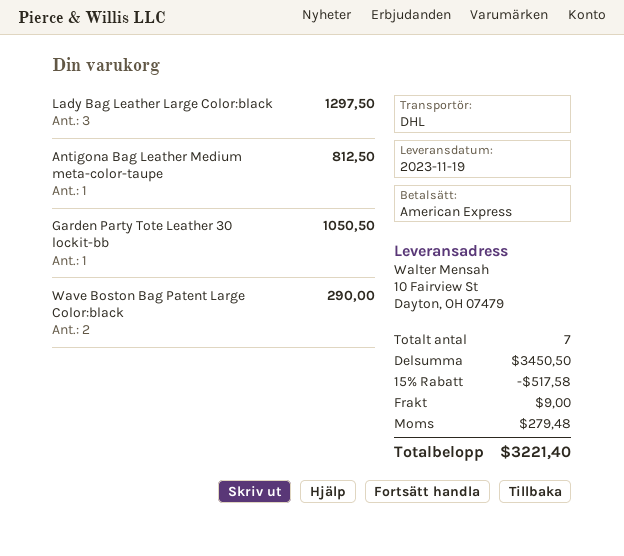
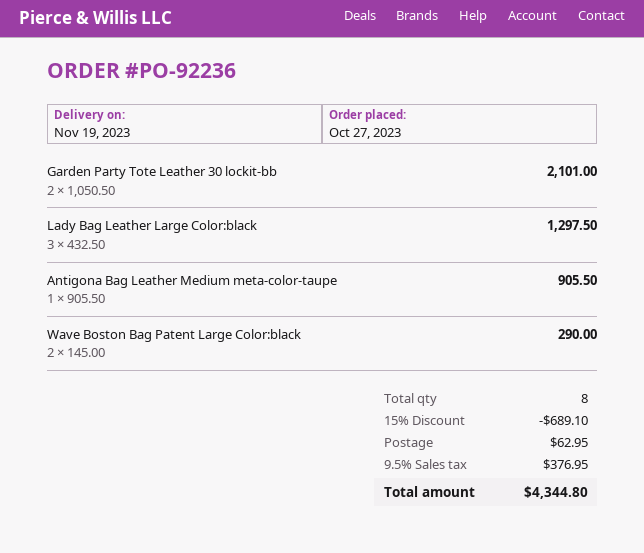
Antigona Bag Leather Medium meta-color-taupe: 1 for 812.50 -> 1 for 905.50
Garden Party Tote Leather 30 lockit-bb: 1 for 1050.50 -> 2 for 2101.00
total quantity: 7 -> 8
discount: 15% = 517.58 -> 15% = 689.10
shipping: 9.00 -> 62.95
tax: 279.48 -> 376.95
total: 3221.40 -> 4344.80

